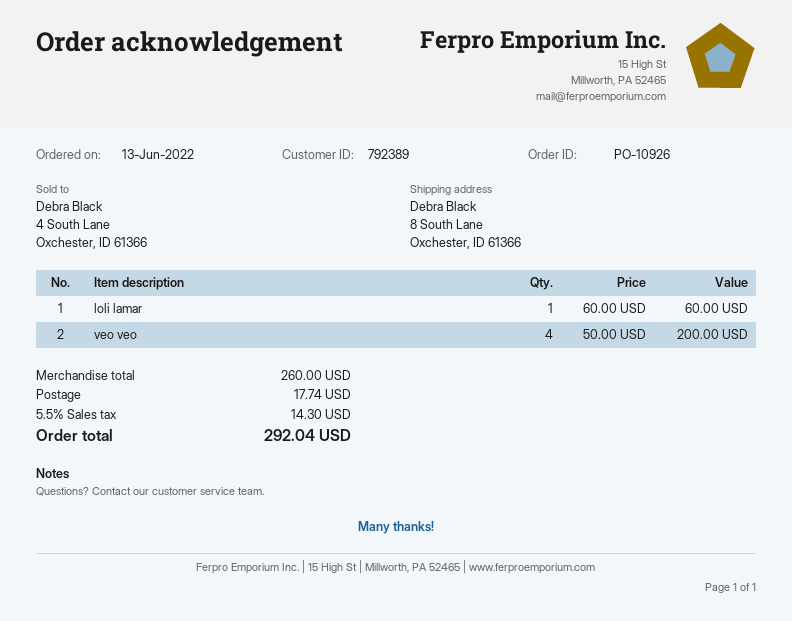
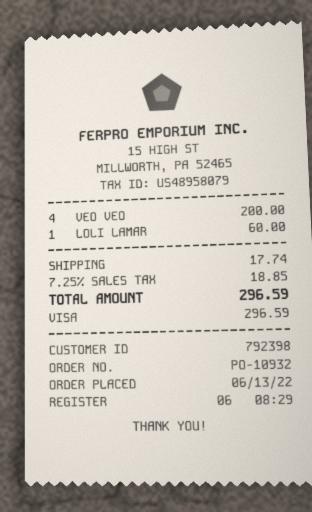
order number: PO-10926 -> PO-10932
customer number: 792389 -> 792398
tax: 5.5% = 14.30 -> 7.25% = 18.85
total: 292.04 -> 296.59

